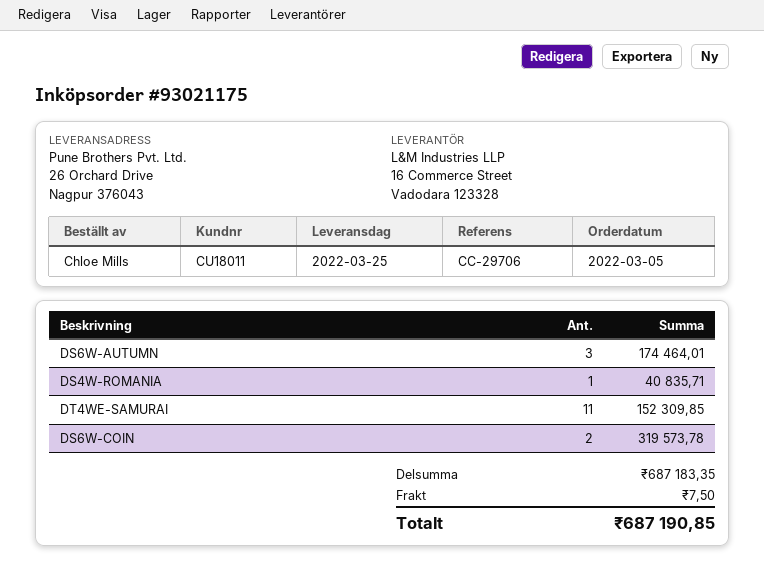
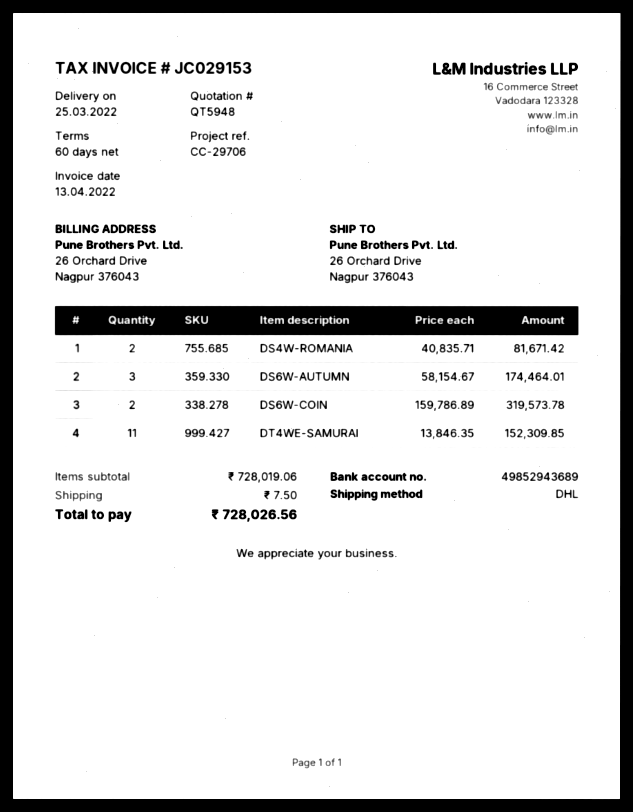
DS4W-ROMANIA: 1 for 40835.71 -> 2 for 81671.42
subtotal: 687183.35 -> 728019.06
total: 687190.85 -> 728026.56

